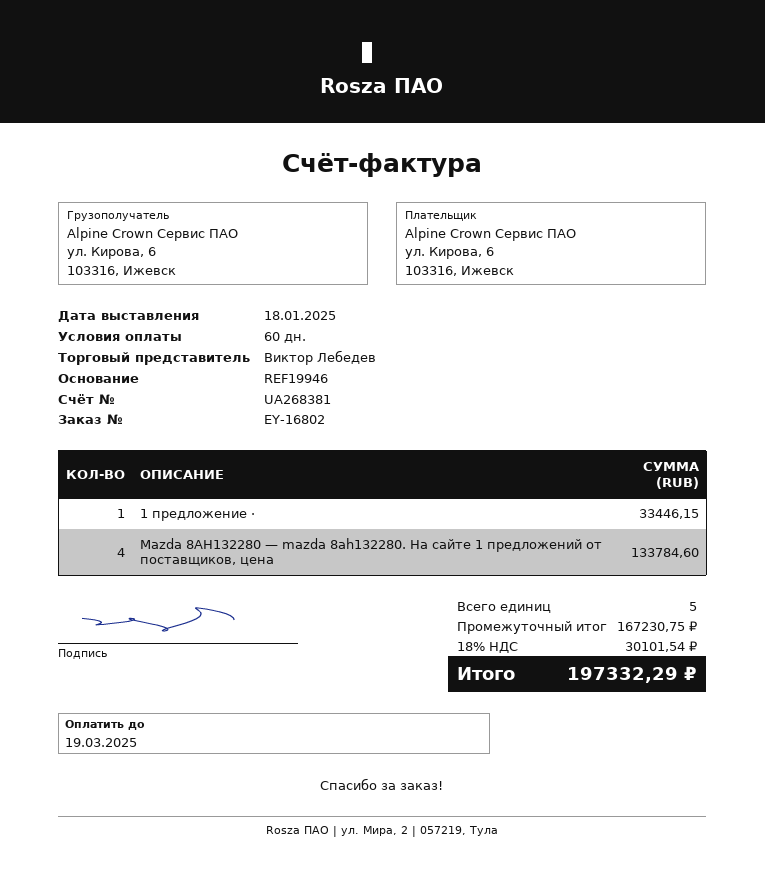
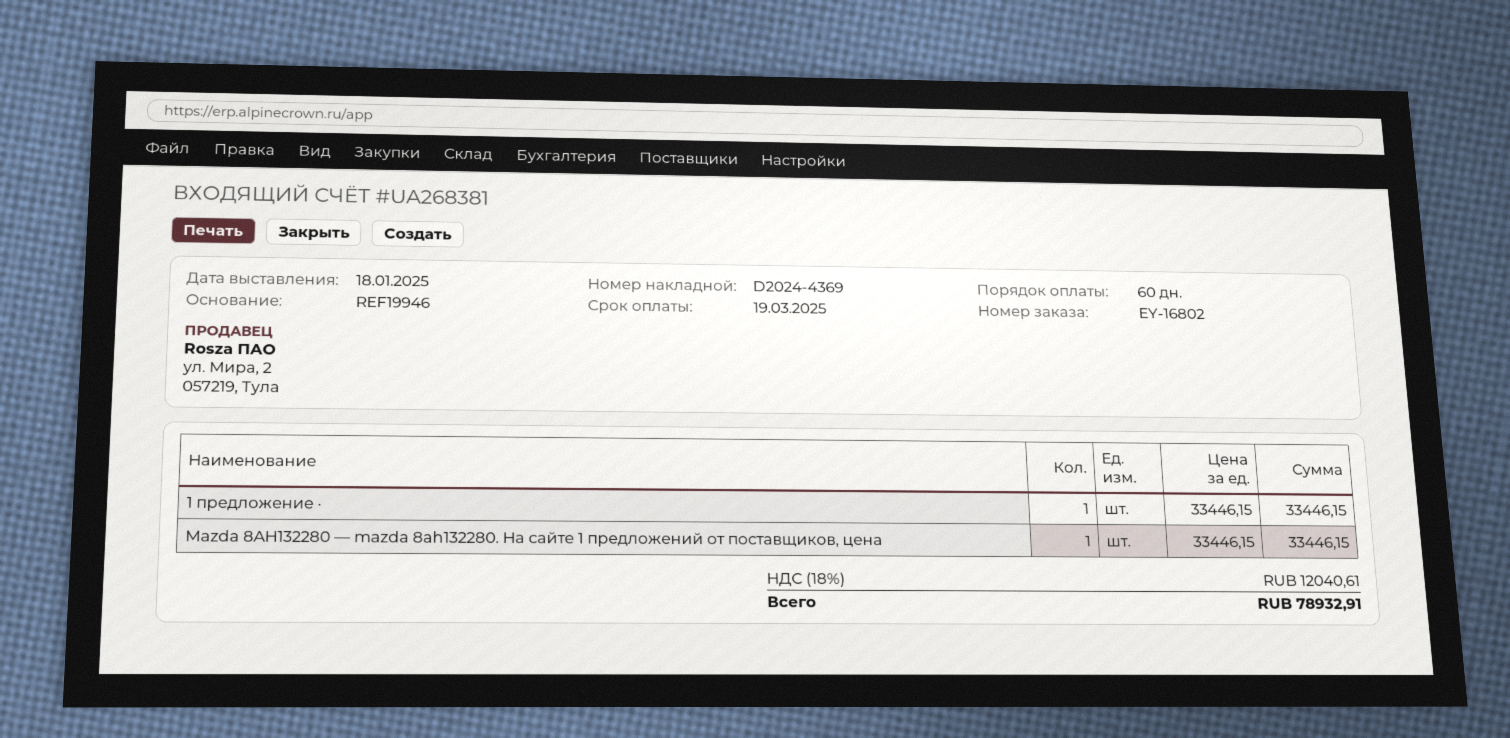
Mazda 8AH132280 — mazda 8ah132280. На сайте 1 предложений от поставщиков, цена: 4 for 133784.60 -> 1 for 33446.15
tax: 18% = 30101.54 -> 18% = 12040.61
total: 197332.29 -> 78932.91

